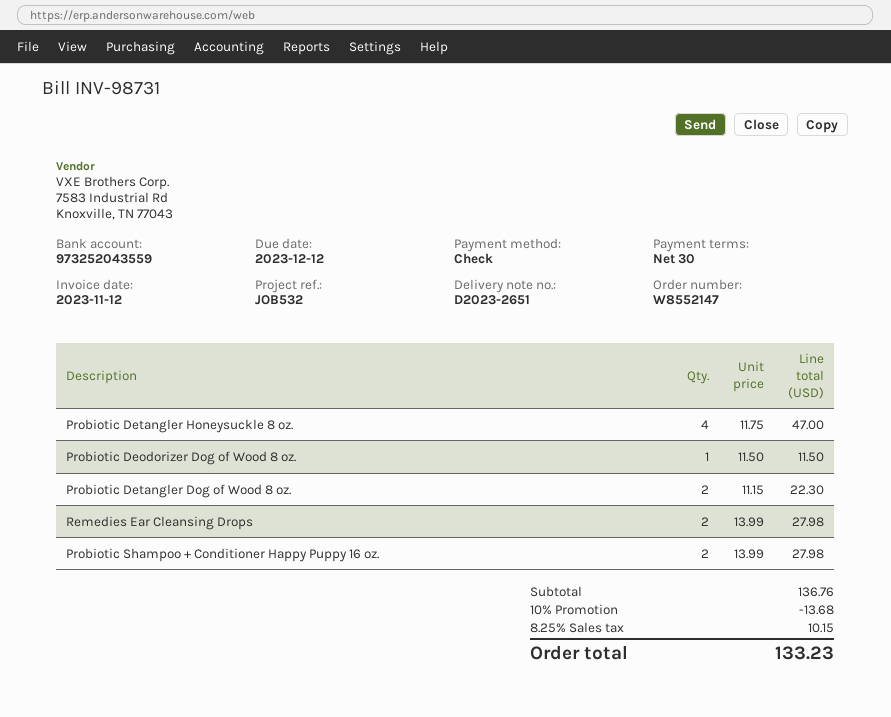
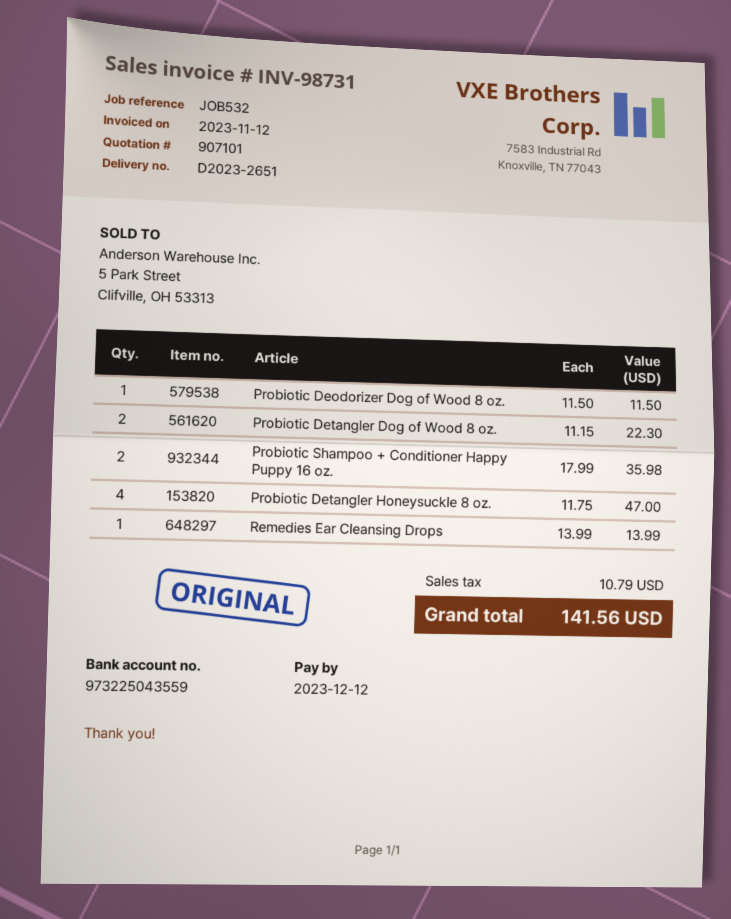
bank account: 973252043559 -> 973225043559
Remedies Ear Cleansing Drops: 2 x 13.99 = 27.98 -> 1 x 13.99 = 13.99
Probiotic Shampoo + Conditioner Happy Puppy 16 oz.: 2 x 13.99 = 27.98 -> 2 x 17.99 = 35.98
discount: 10% = 13.68 -> none
tax: 10.15 -> 10.79
total: 133.23 -> 141.56

